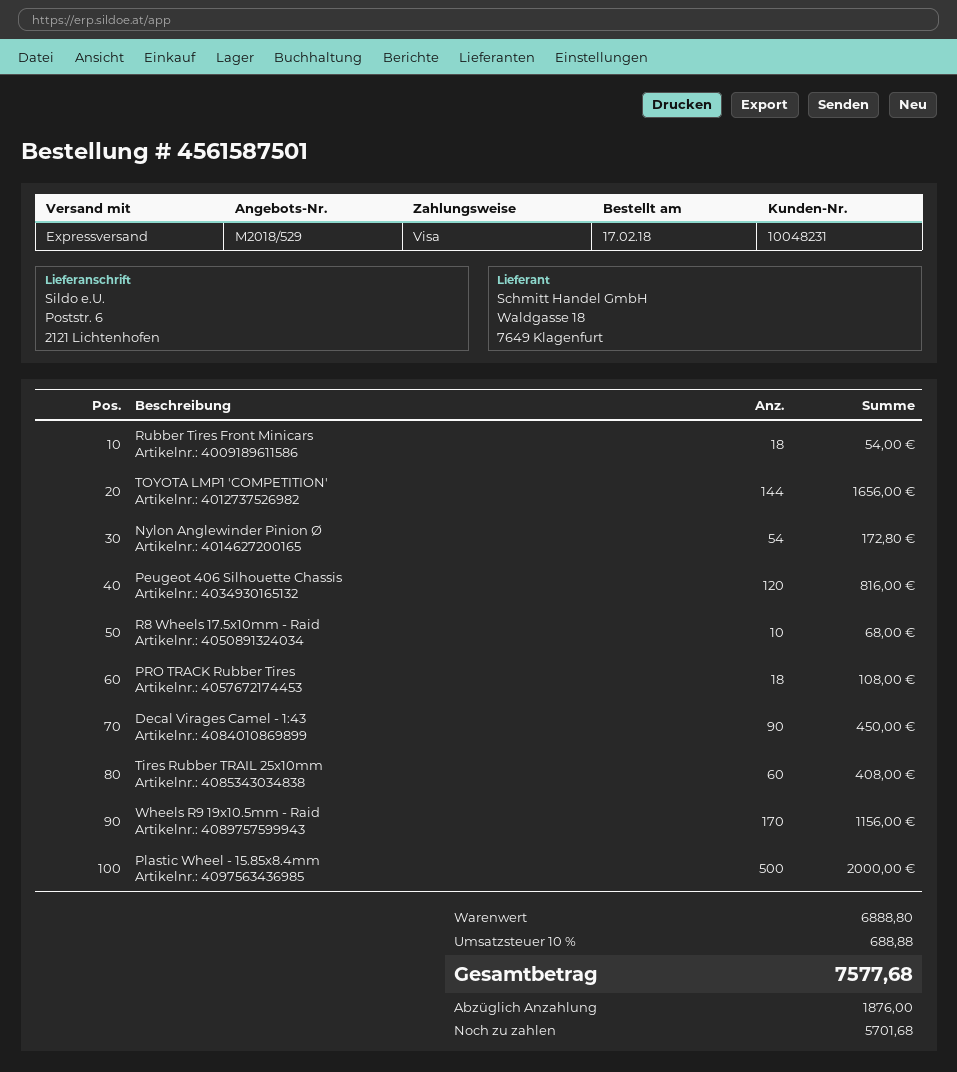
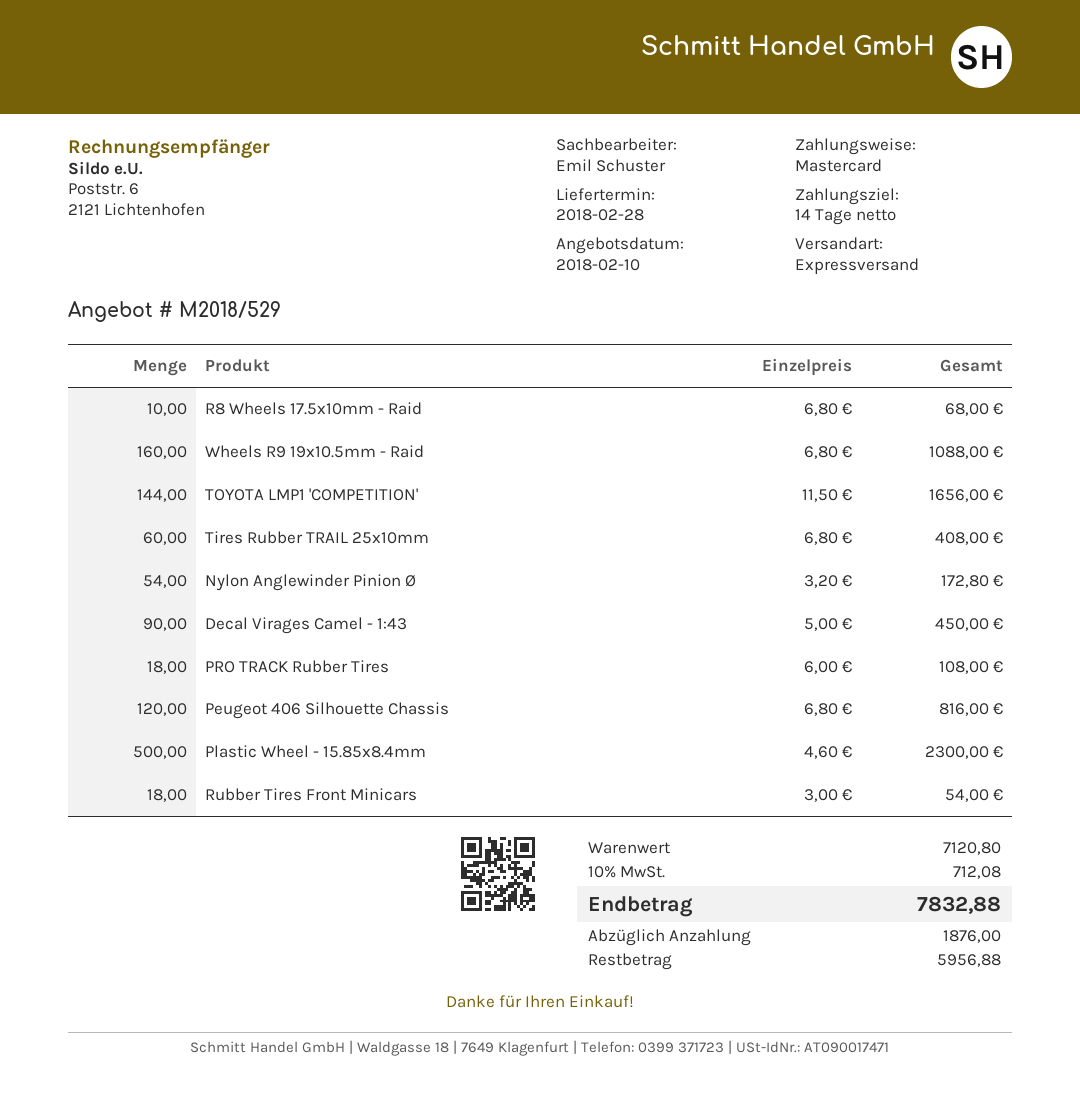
payment method: Visa -> Mastercard
Wheels R9 19x10.5mm - Raid: 170 for 1156.00 -> 160 for 1088.00
Plastic Wheel - 15.85x8.4mm: 500 for 2000.00 -> 500 for 2300.00
subtotal: 6888.80 -> 7120.80
tax: 10% = 688.88 -> 10% = 712.08
total: 7577.68 -> 7832.88
balance: 5701.68 -> 5956.88

